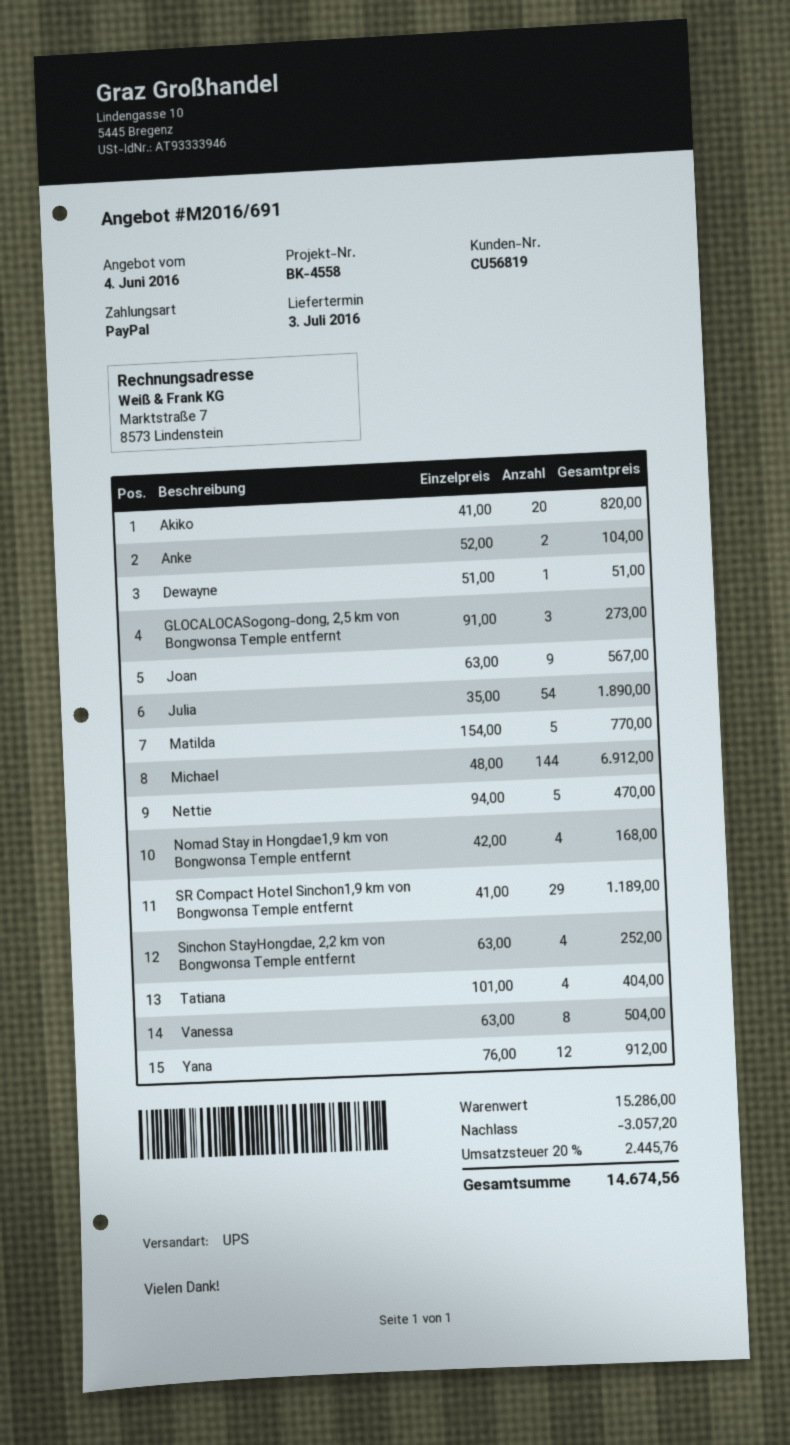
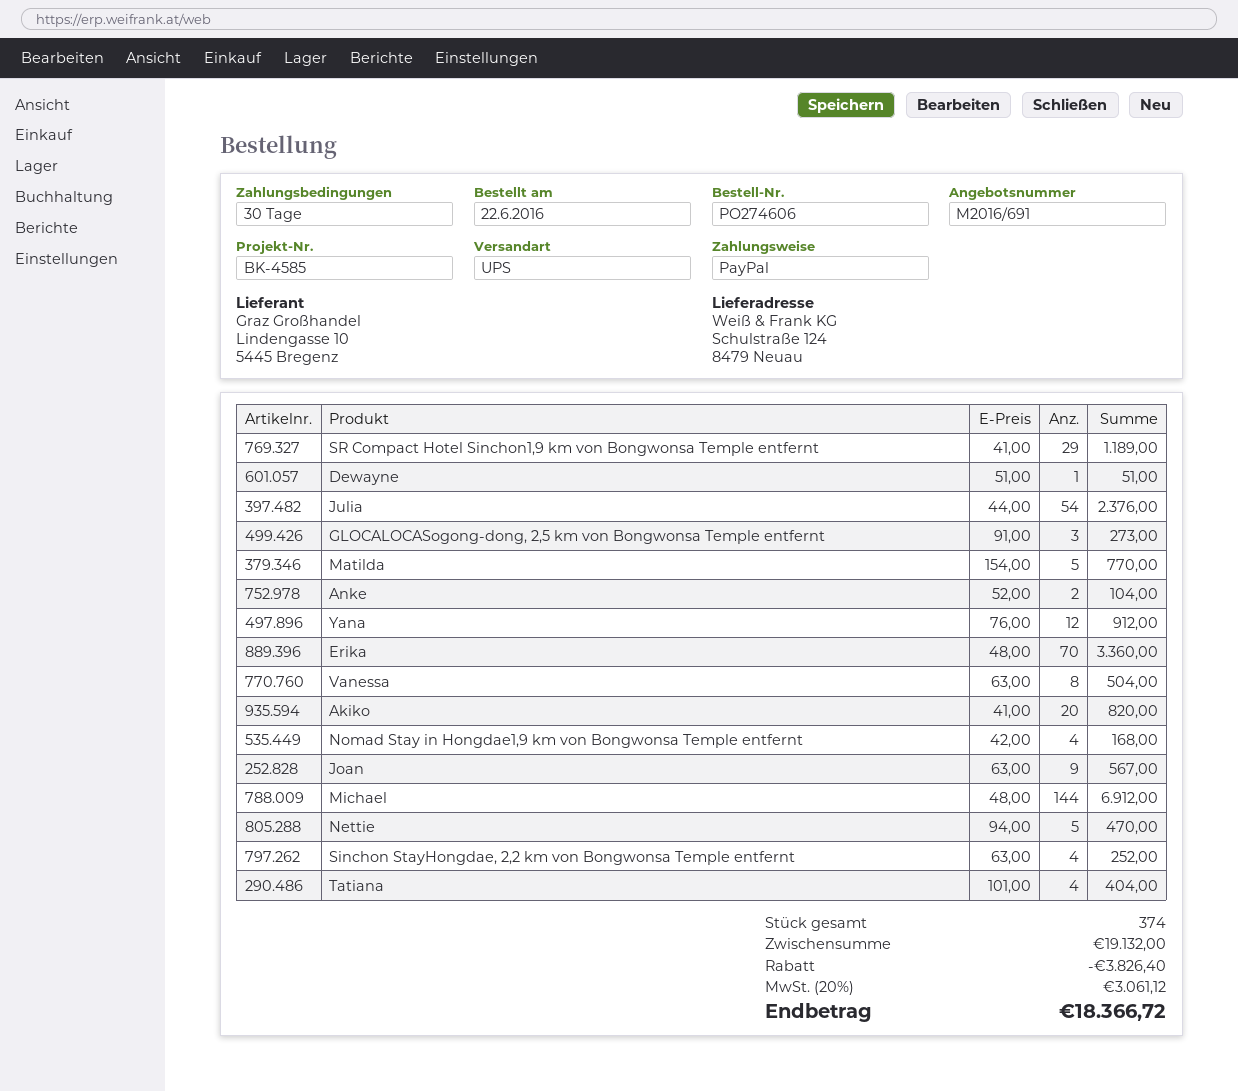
reference: BK-4558 -> BK-4585
Julia: 54 x 35.00 = 1890.00 -> 54 x 44.00 = 2376.00
Erika: none -> 70 x 48.00 = 3360.00
subtotal: 15286.00 -> 19132.00
discount: 3057.20 -> 3826.40
tax: 20% = 2445.76 -> 20% = 3061.12
total: 14674.56 -> 18366.72

